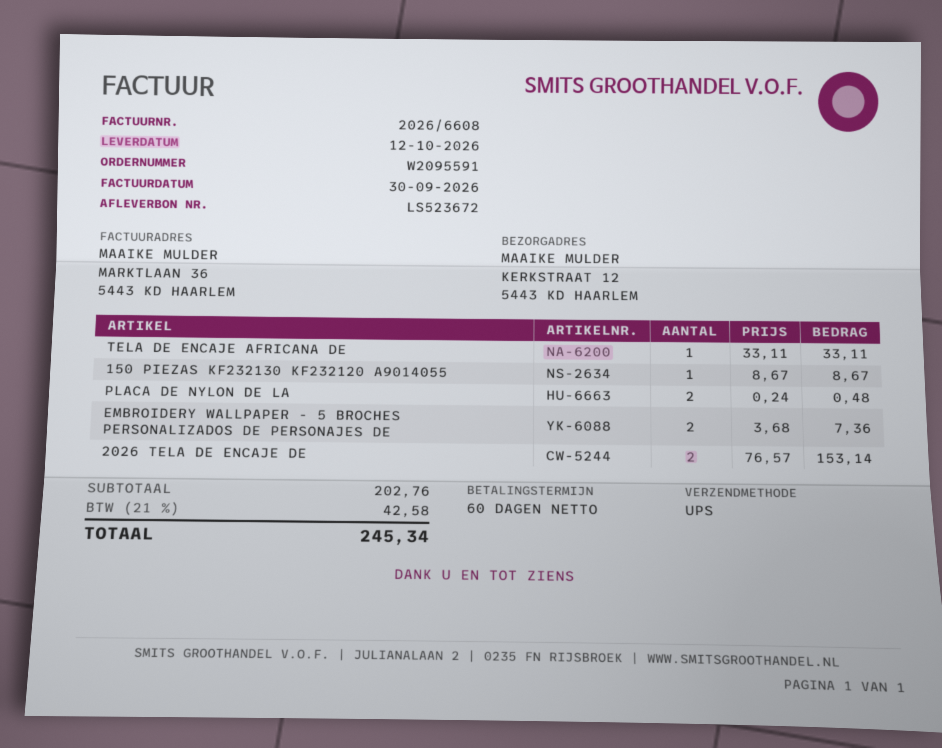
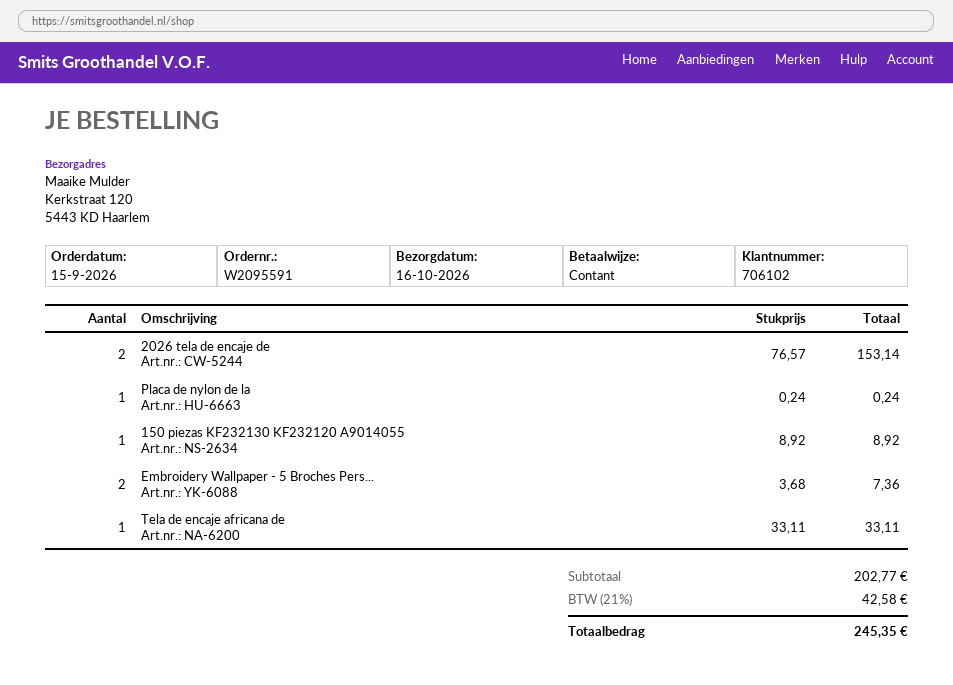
delivery date: 2026-10-12 -> 2026-10-16
ship to: KERKSTRAAT 12, 5443 KD HAARLEM -> Kerkstraat 120, 5443 KD Haarlem
150 PIEZAS KF232130 KF232120 A9014055: 1 x 8.67 = 8.67 -> 1 x 8.92 = 8.92
PLACA DE NYLON DE LA: 2 x 0.24 = 0.48 -> 1 x 0.24 = 0.24
subtotal: 202.76 -> 202.77
total: 245.34 -> 245.35

